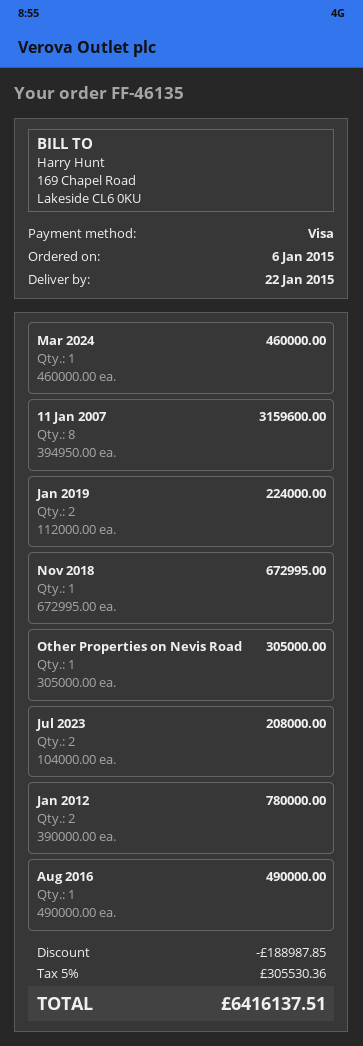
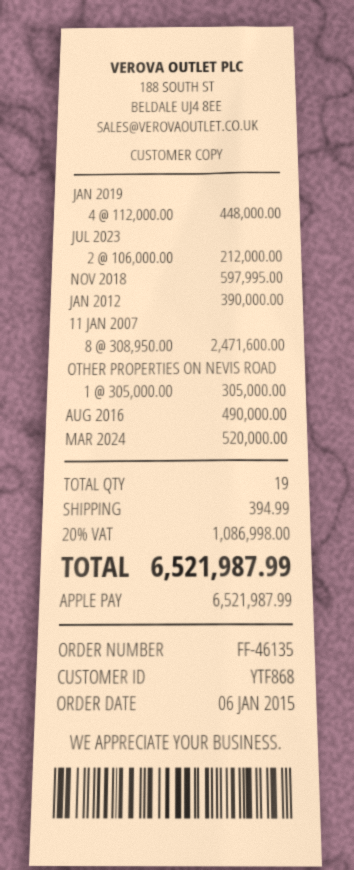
payment method: Visa -> Apple Pay
Mar 2024: 1 x 460000.00 = 460000.00 -> 1 x 520000.00 = 520000.00
11 Jan 2007: 8 x 394950.00 = 3159600.00 -> 8 x 308950.00 = 2471600.00
Jan 2019: 2 x 112000.00 = 224000.00 -> 4 x 112000.00 = 448000.00
Nov 2018: 1 x 672995.00 = 672995.00 -> 1 x 597995.00 = 597995.00
Jul 2023: 2 x 104000.00 = 208000.00 -> 2 x 106000.00 = 212000.00
Jan 2012: 2 x 390000.00 = 780000.00 -> 1 x 390000.00 = 390000.00
discount: 188987.85 -> none
shipping: none -> 394.99
tax: 5% = 305530.36 -> 20% = 1086998.00
total: 6416137.51 -> 6521987.99

